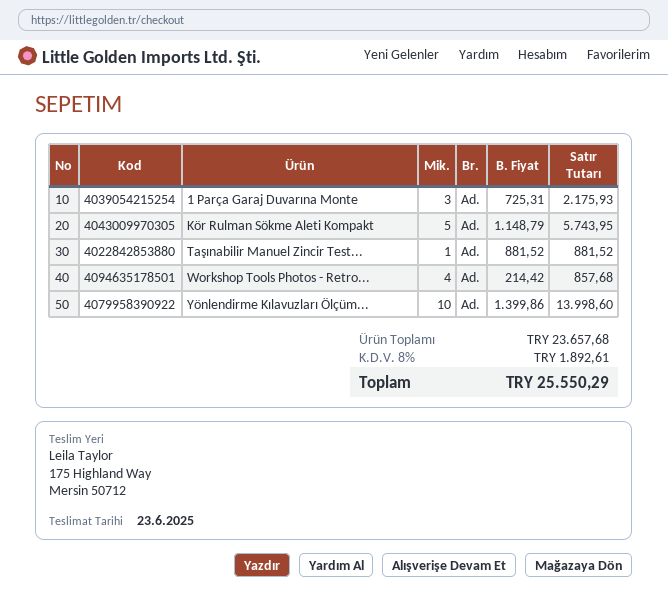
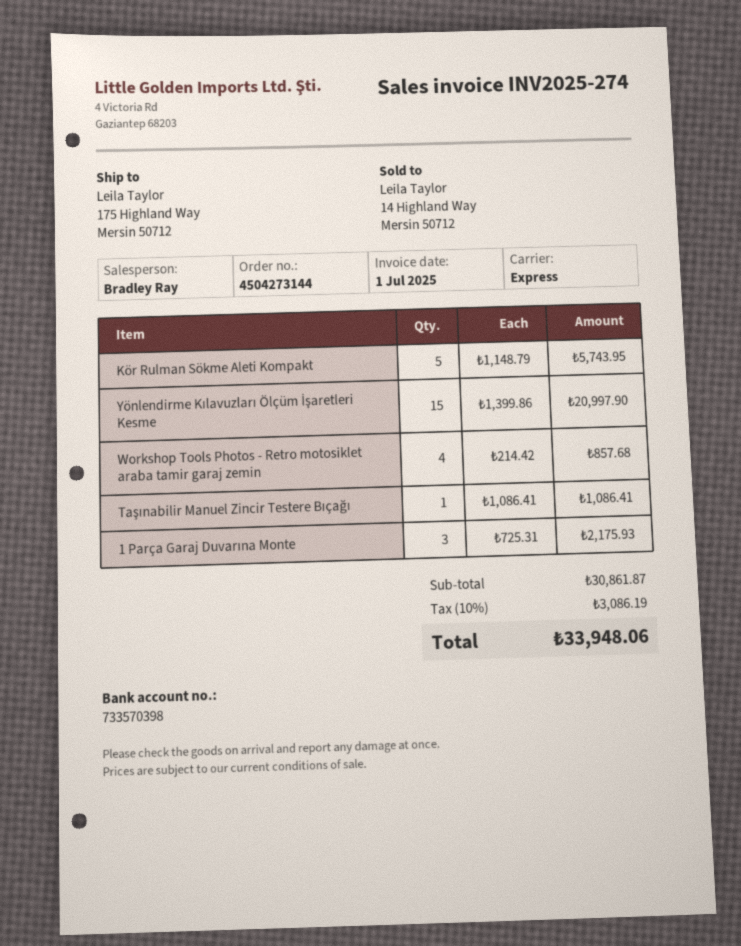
Taşınabilir Manuel Zincir Test...: 1 x 881.52 = 881.52 -> 1 x 1086.41 = 1086.41
Yönlendirme Kılavuzları Ölçüm...: 10 x 1399.86 = 13998.60 -> 15 x 1399.86 = 20997.90
subtotal: 23657.68 -> 30861.87
tax: 8% = 1892.61 -> 10% = 3086.19
total: 25550.29 -> 33948.06

